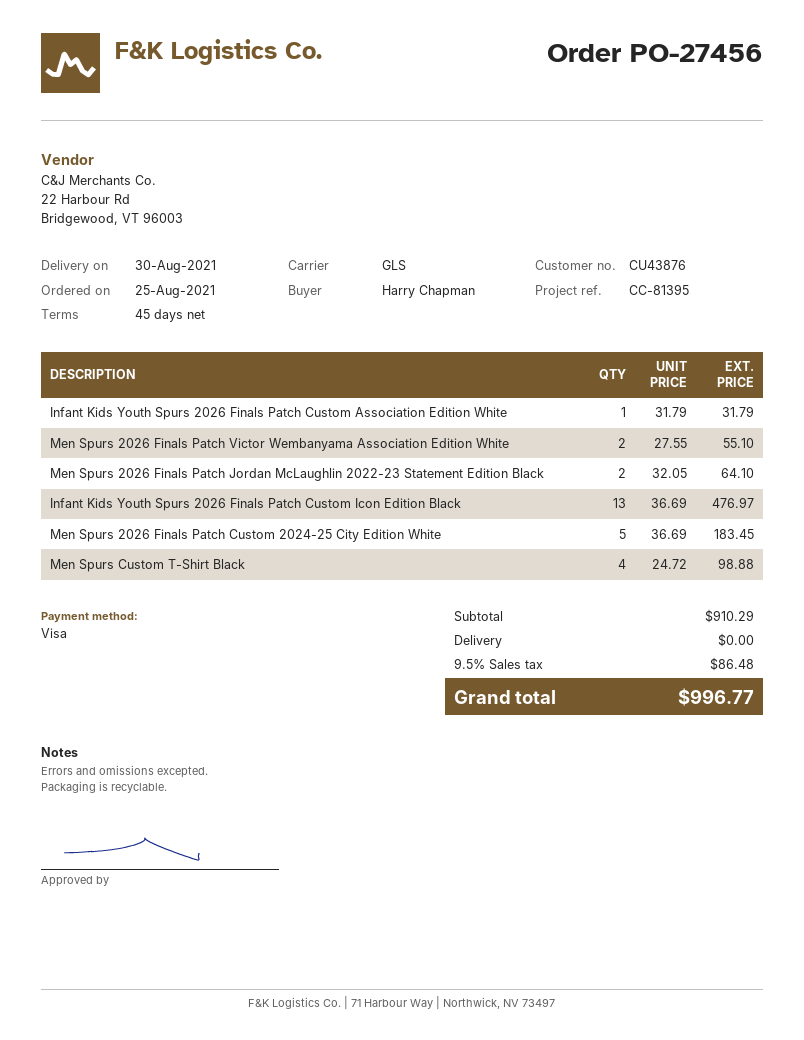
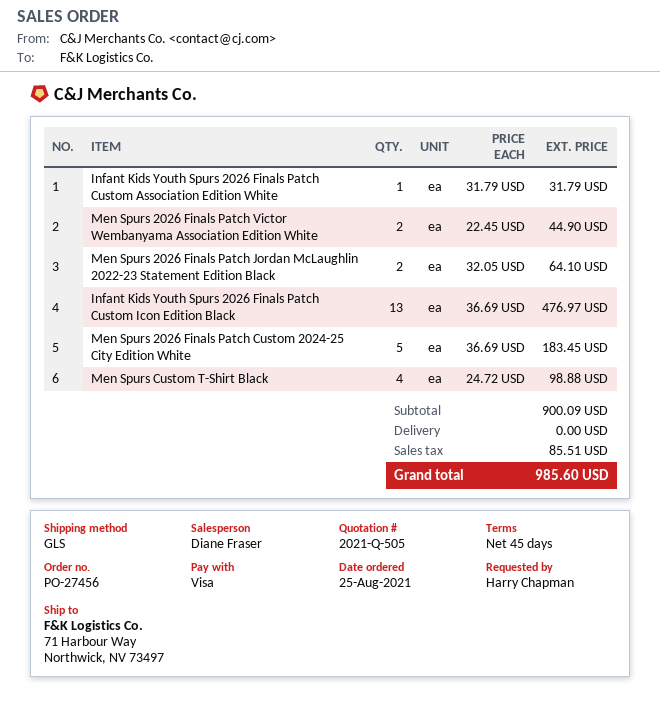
Men Spurs 2026 Finals Patch Victor Wembanyama Association Edition White: 2 x 27.55 = 55.10 -> 2 x 22.45 = 44.90
subtotal: 910.29 -> 900.09
tax: 86.48 -> 85.51
total: 996.77 -> 985.60

